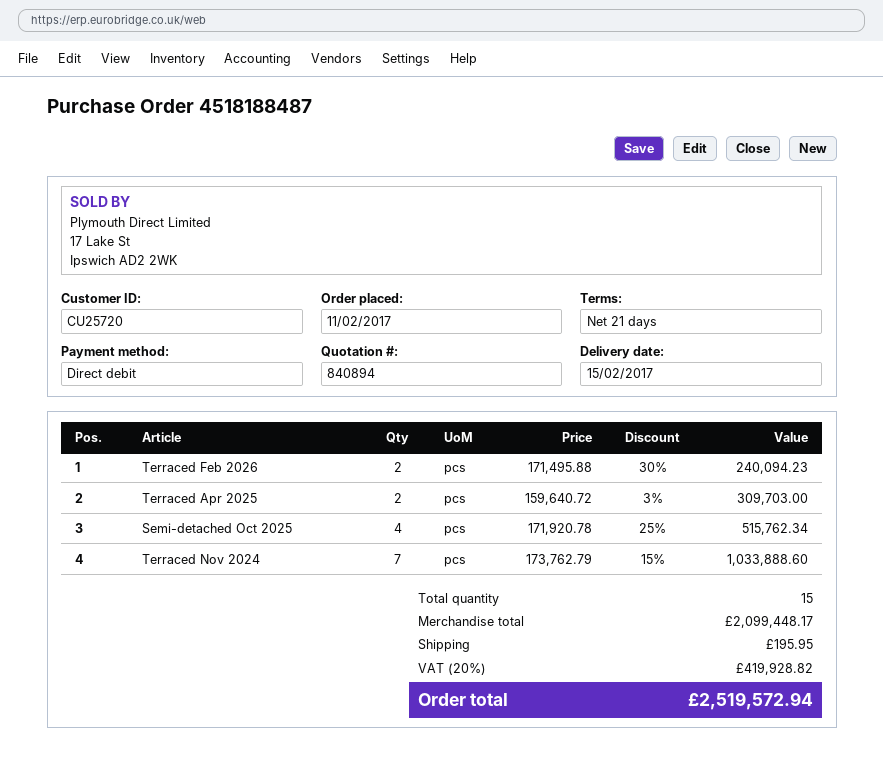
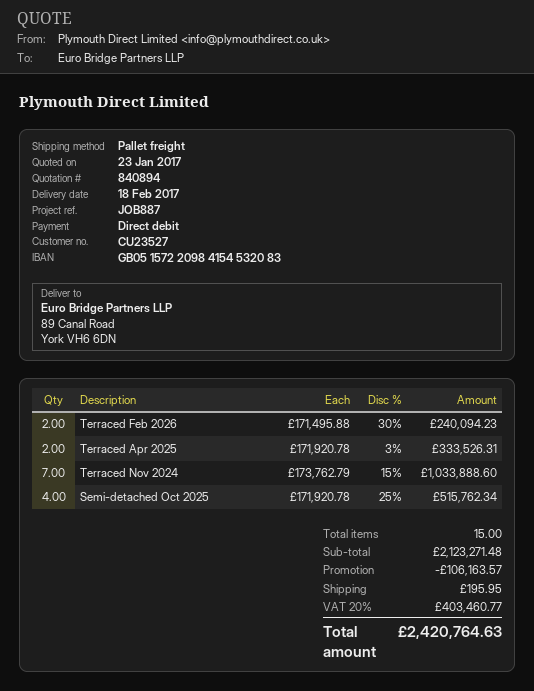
delivery date: 2017-02-15 -> 2017-02-18
customer number: CU25720 -> CU23527
Terraced Apr 2025: 2 x 159640.72 - 3% = 309703.00 -> 2 x 171920.78 - 3% = 333526.31
subtotal: 2099448.17 -> 2123271.48
discount: none -> 106163.57
tax: 20% = 419928.82 -> 20% = 403460.77
total: 2519572.94 -> 2420764.63

